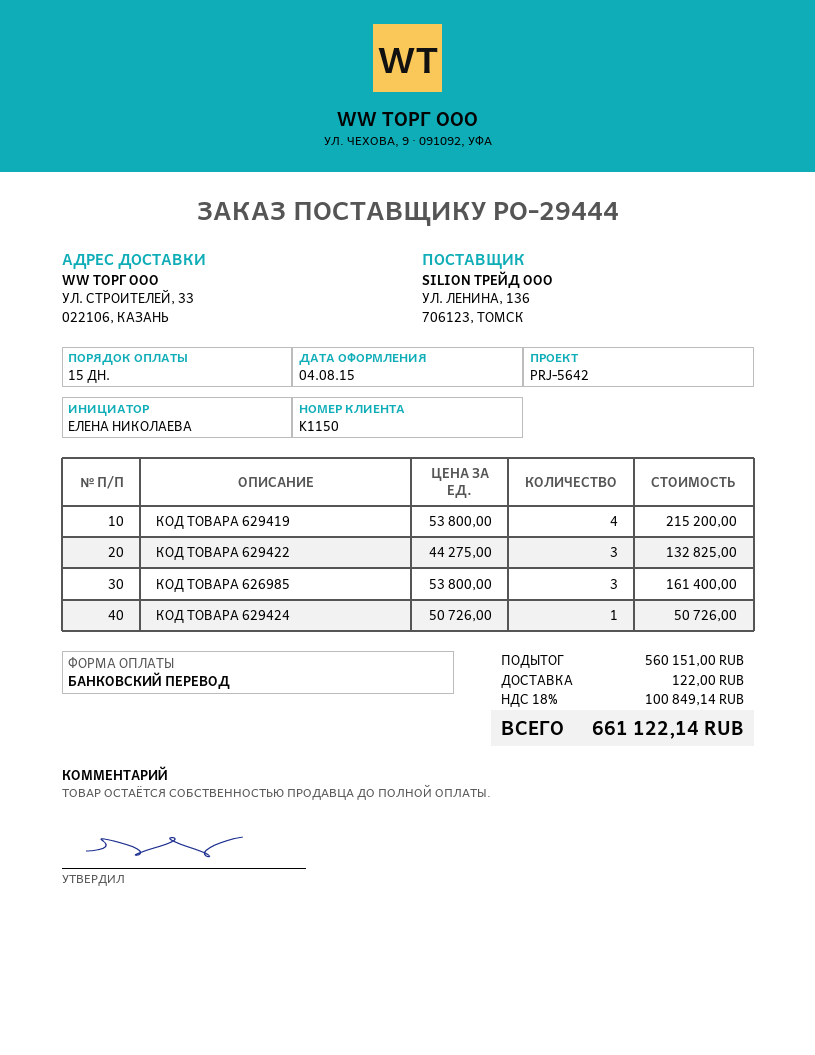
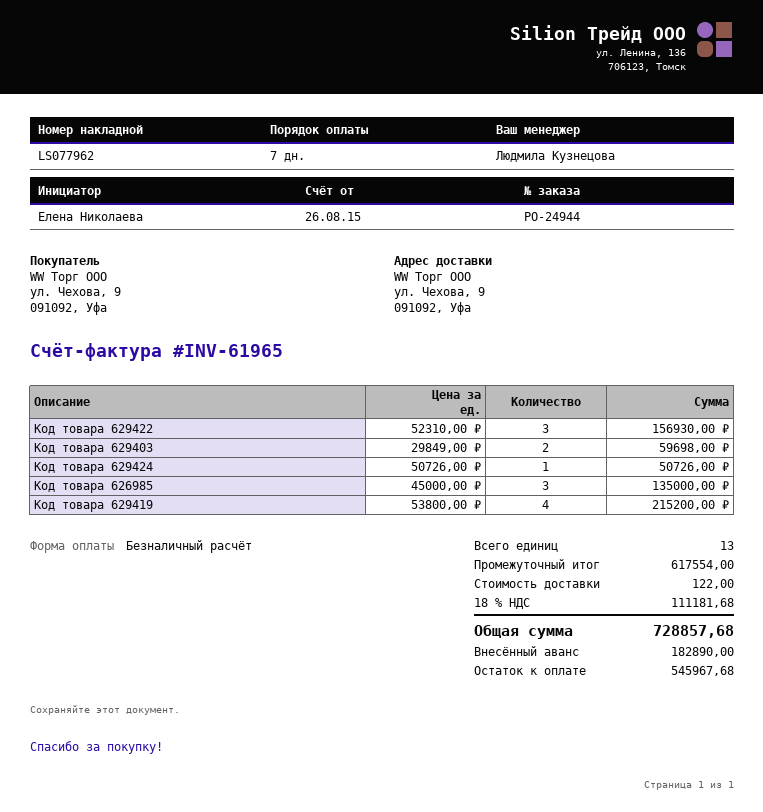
order number: PO-29444 -> PO-24944
payment terms: 15 days -> 7 days
ship to: УЛ. СТРОИТЕЛЕЙ, 33, 022106, КАЗАНЬ -> ул. Чехова, 9, 091092, Уфа
КОД ТОВАРА 629422: 3 x 44275.00 = 132825.00 -> 3 x 52310.00 = 156930.00
КОД ТОВАРА 626985: 3 x 53800.00 = 161400.00 -> 3 x 45000.00 = 135000.00
Код товара 629403: none -> 2 x 29849.00 = 59698.00
subtotal: 560151.00 -> 617554.00
tax: 18% = 100849.14 -> 18% = 111181.68
total: 661122.14 -> 728857.68

